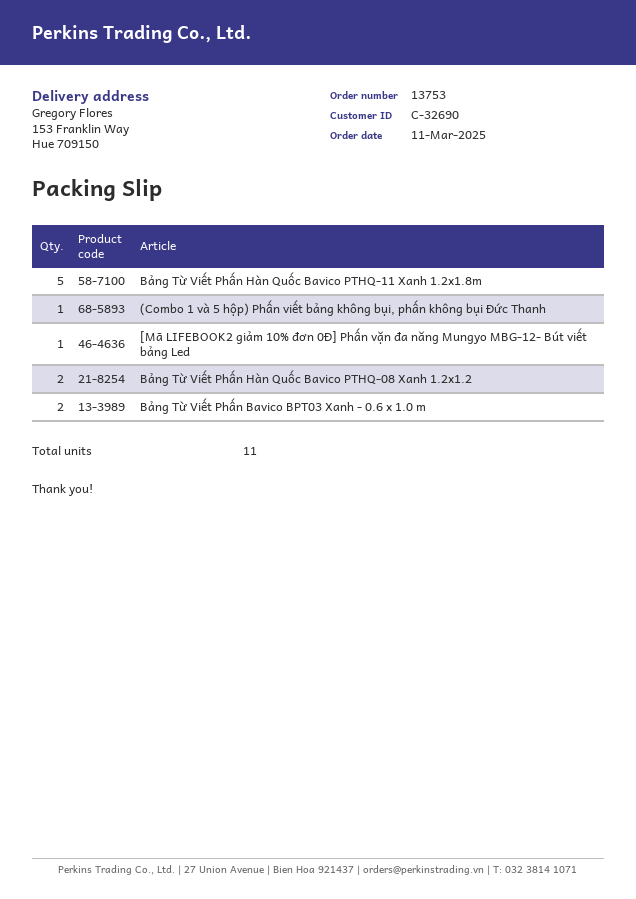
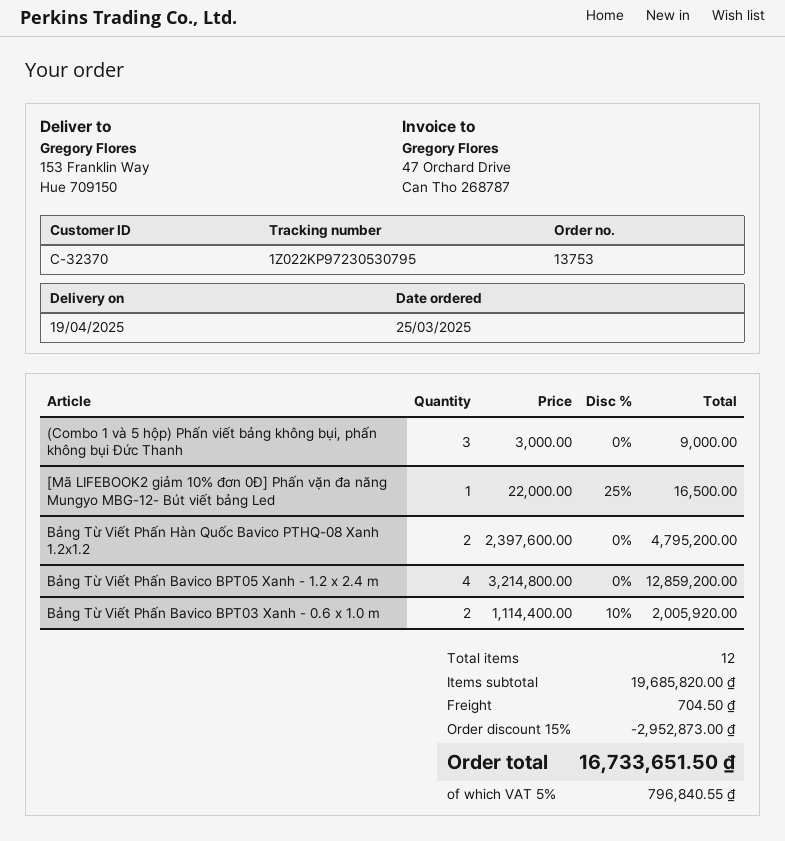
order date: 2025-03-11 -> 2025-03-25
customer number: C-32690 -> C-32370
Bảng Từ Viết Phấn Hàn Quốc Bavico PTHQ-11 Xanh 1.2x1.8m: 5 -> none
(Combo 1 và 5 hộp) Phấn viết bảng không bụi, phấn không bụi Đức Thanh: 1 -> 3
Bảng Từ Viết Phấn Bavico BPT05 Xanh - 1.2 x 2.4 m: none -> 4
total quantity: 11 -> 12

